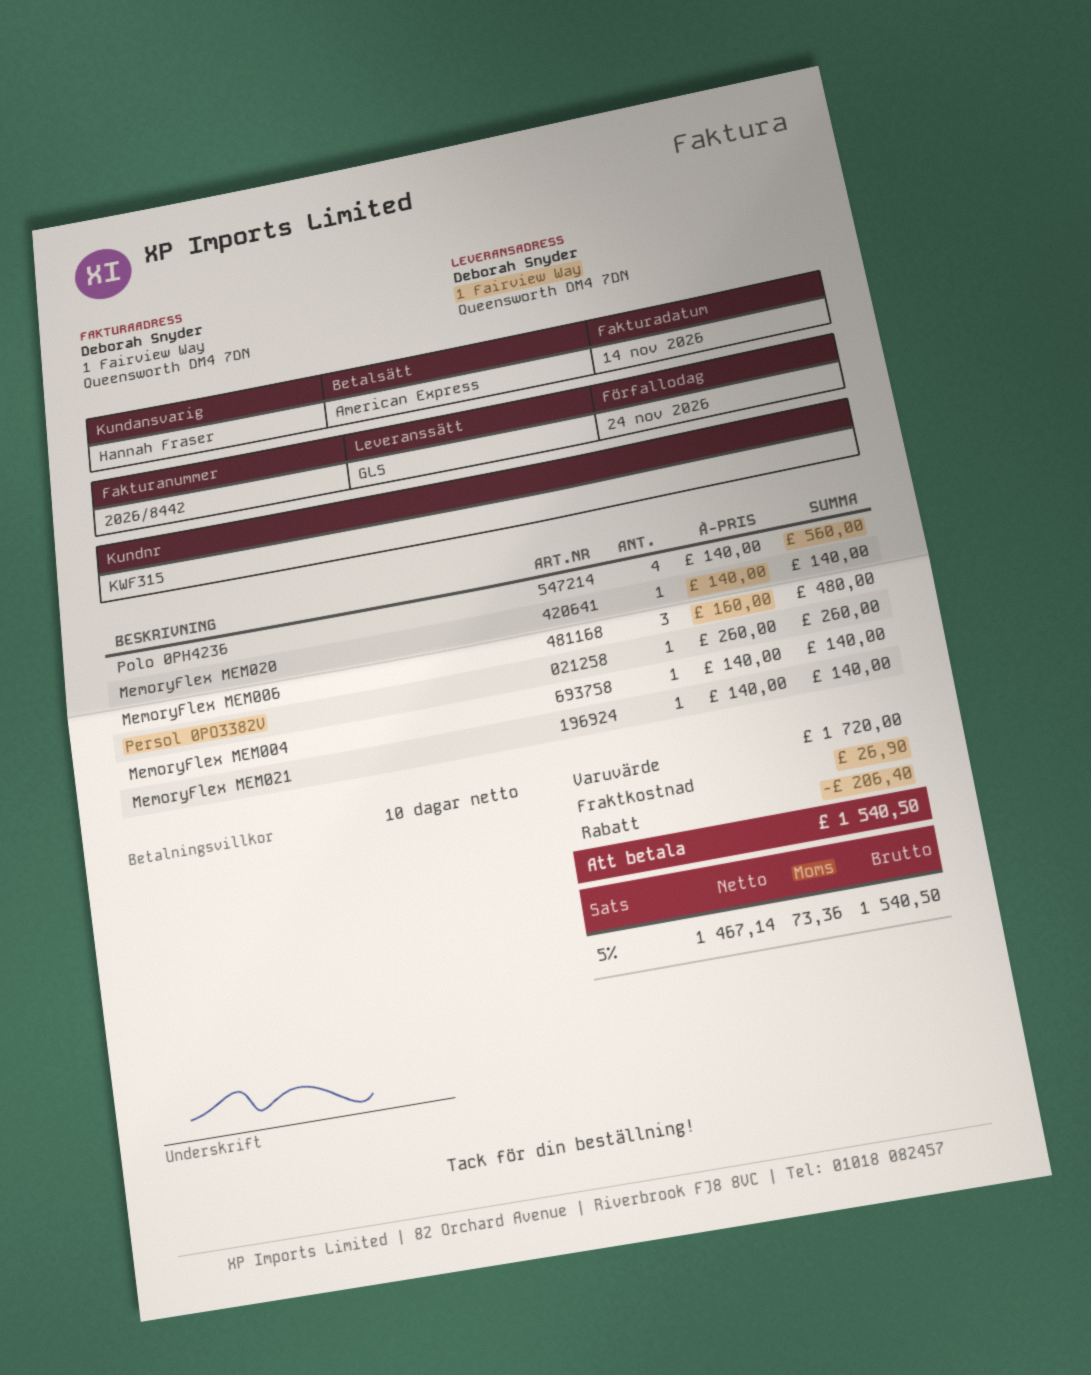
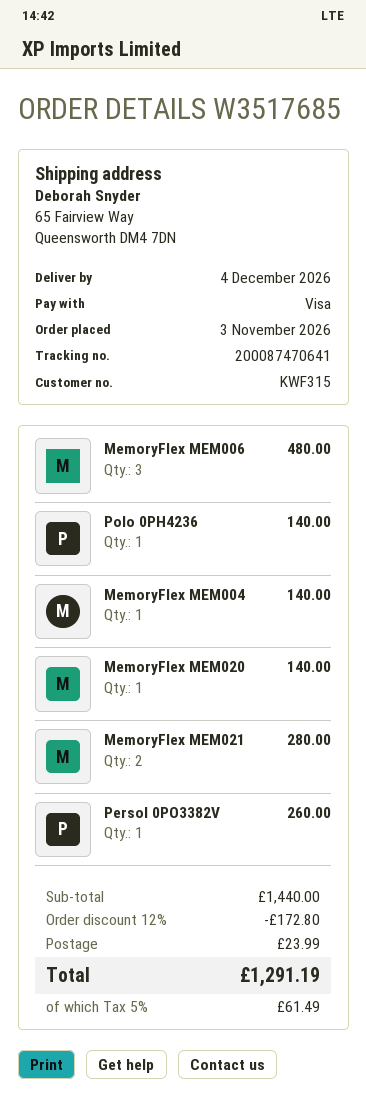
payment method: American Express -> Visa
ship to: 1 Fairview Way, Queensworth DM4 7DN -> 65 Fairview Way, Queensworth DM4 7DN
Polo 0PH4236: 4 for 560.00 -> 1 for 140.00
MemoryFlex MEM021: 1 for 140.00 -> 2 for 280.00
subtotal: 1720.00 -> 1440.00
discount: 206.40 -> 172.80
shipping: 26.90 -> 23.99
tax: 5% = 73.36 -> 5% = 61.49
total: 1540.50 -> 1291.19

